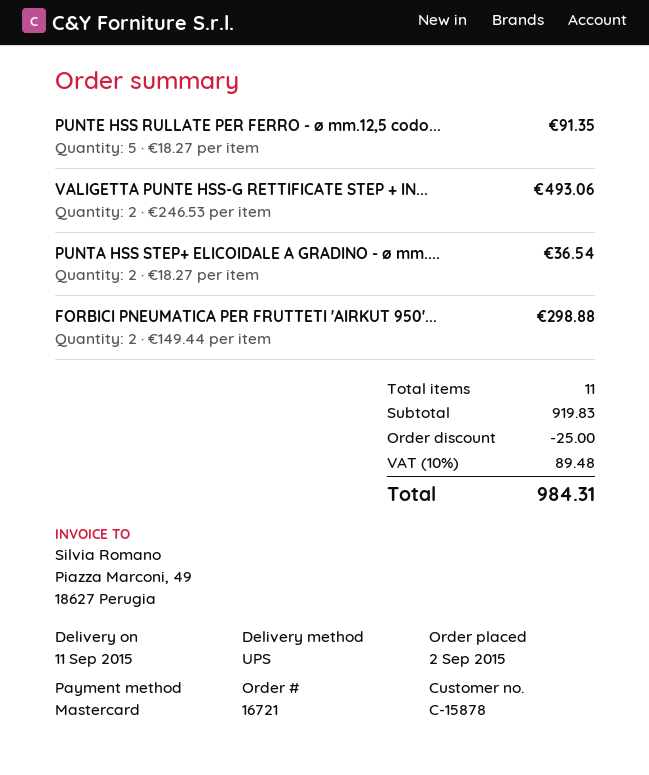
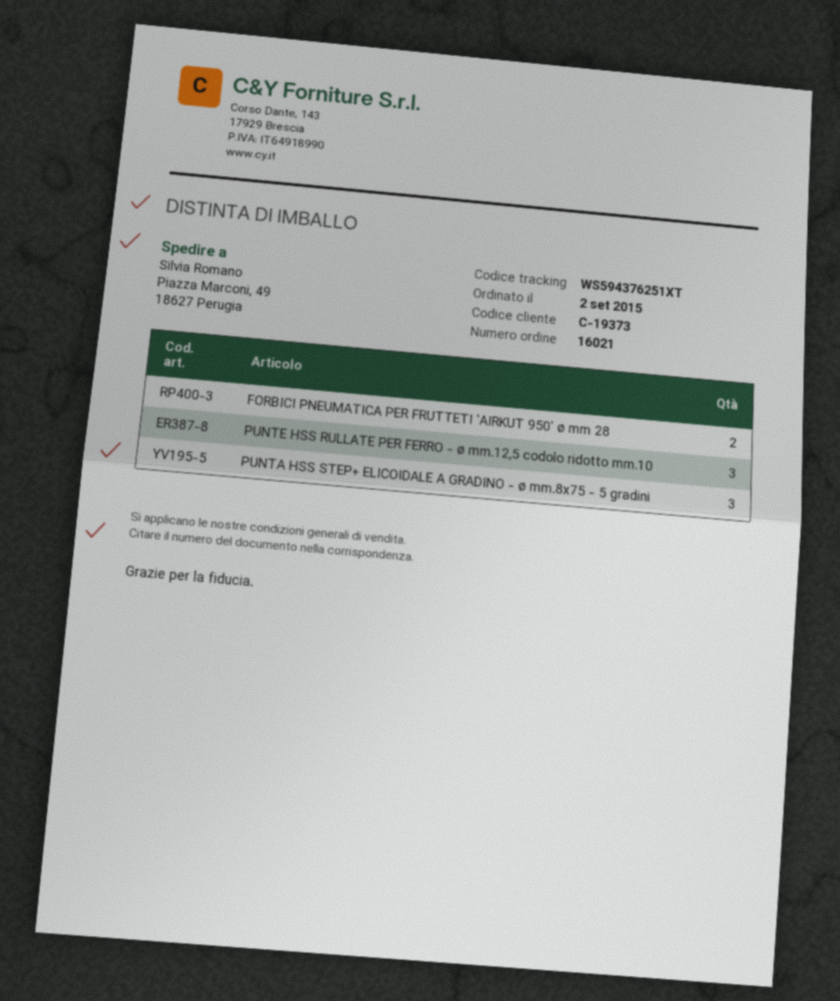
order number: 16721 -> 16021
customer number: C-15878 -> C-19373
PUNTE HSS RULLATE PER FERRO - ø mm.12,5 codo...: 5 -> 3
VALIGETTA PUNTE HSS-G RETTIFICATE STEP + IN...: 2 -> none
PUNTA HSS STEP+ ELICOIDALE A GRADINO - ø mm....: 2 -> 3

